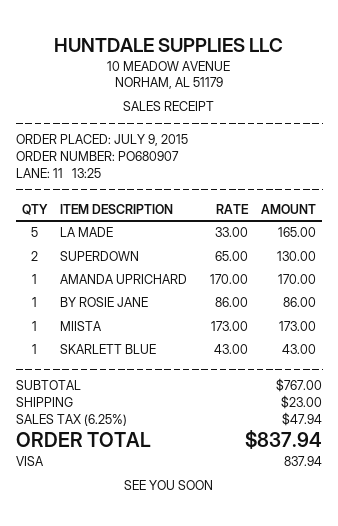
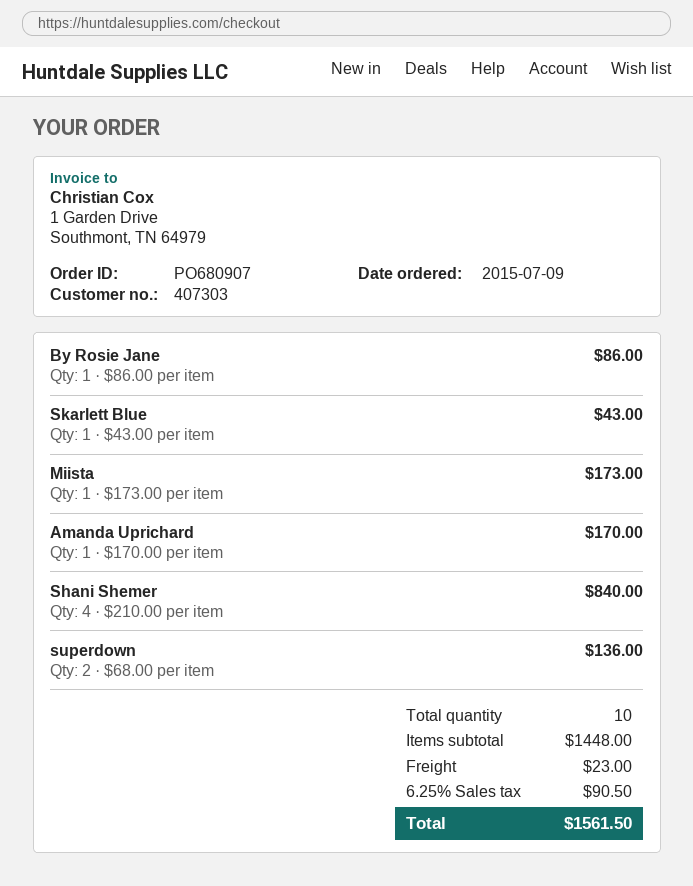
LA MADE: 5 x 33.00 = 165.00 -> none
SUPERDOWN: 2 x 65.00 = 130.00 -> 2 x 68.00 = 136.00
Shani Shemer: none -> 4 x 210.00 = 840.00
subtotal: 767.00 -> 1448.00
tax: 6.25% = 47.94 -> 6.25% = 90.50
total: 837.94 -> 1561.50

